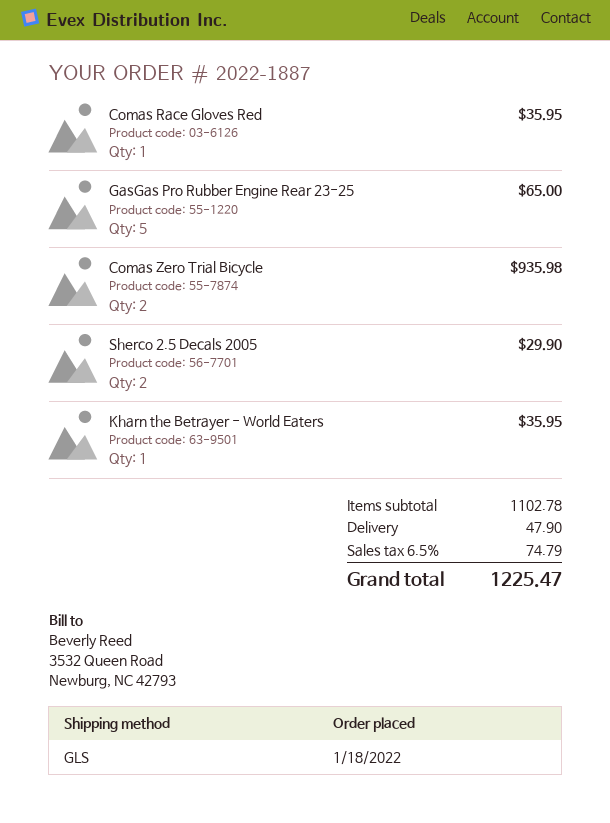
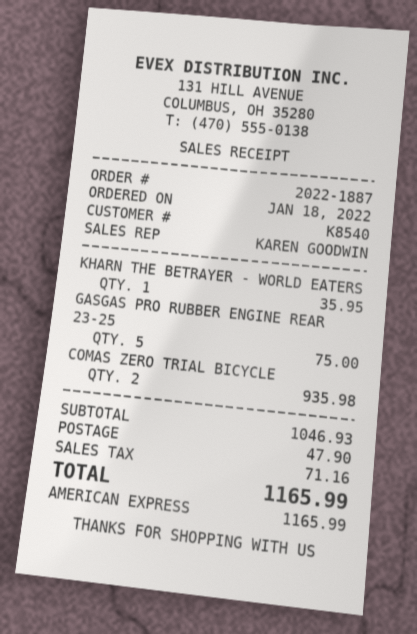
Comas Race Gloves Red: 1 for 35.95 -> none
GasGas Pro Rubber Engine Rear 23-25: 5 for 65.00 -> 5 for 75.00
Sherco 2.5 Decals 2005: 2 for 29.90 -> none
subtotal: 1102.78 -> 1046.93
tax: 74.79 -> 71.16
total: 1225.47 -> 1165.99

